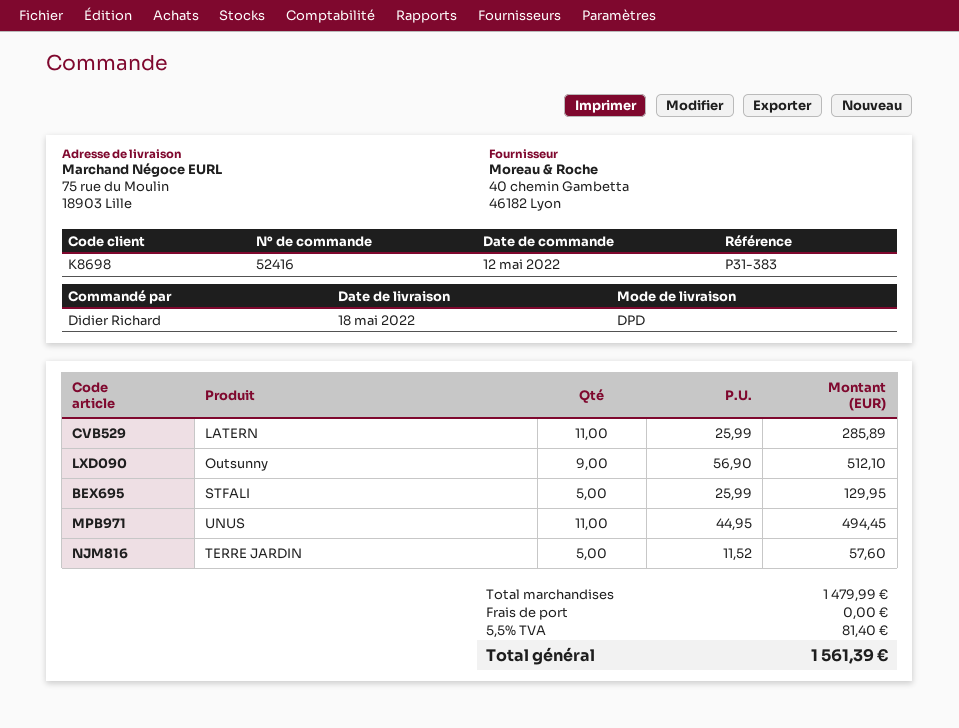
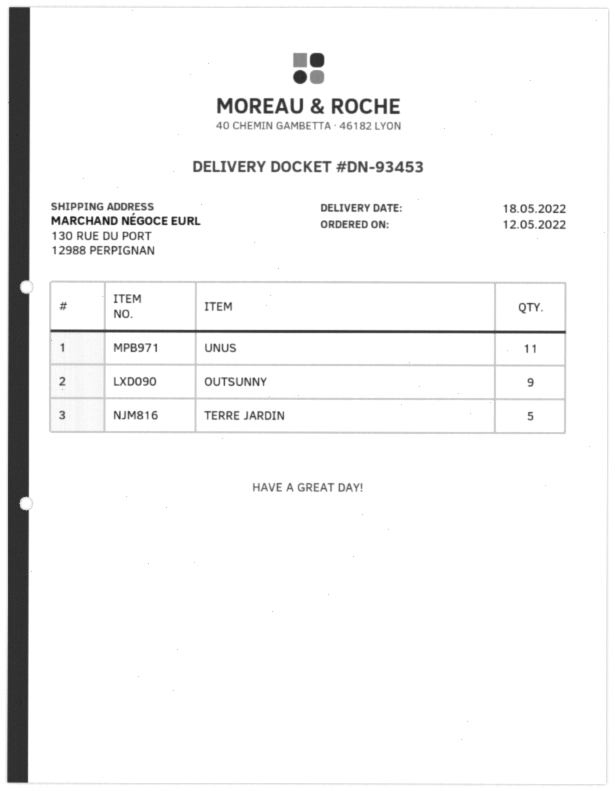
ship to: 75 rue du Moulin, 18903 Lille -> 130 RUE DU PORT, 12988 PERPIGNAN
LATERN: 11 -> none
STFALI: 5 -> none

